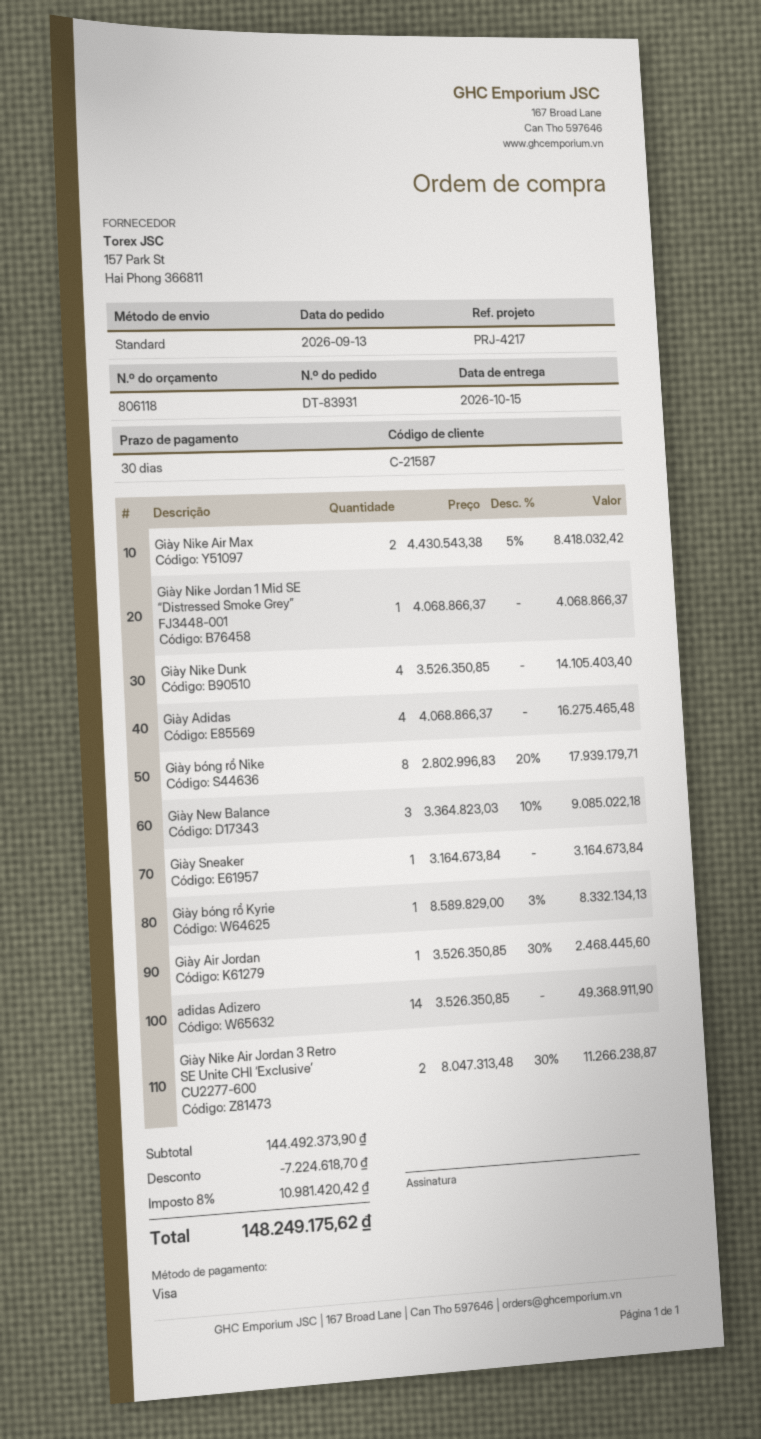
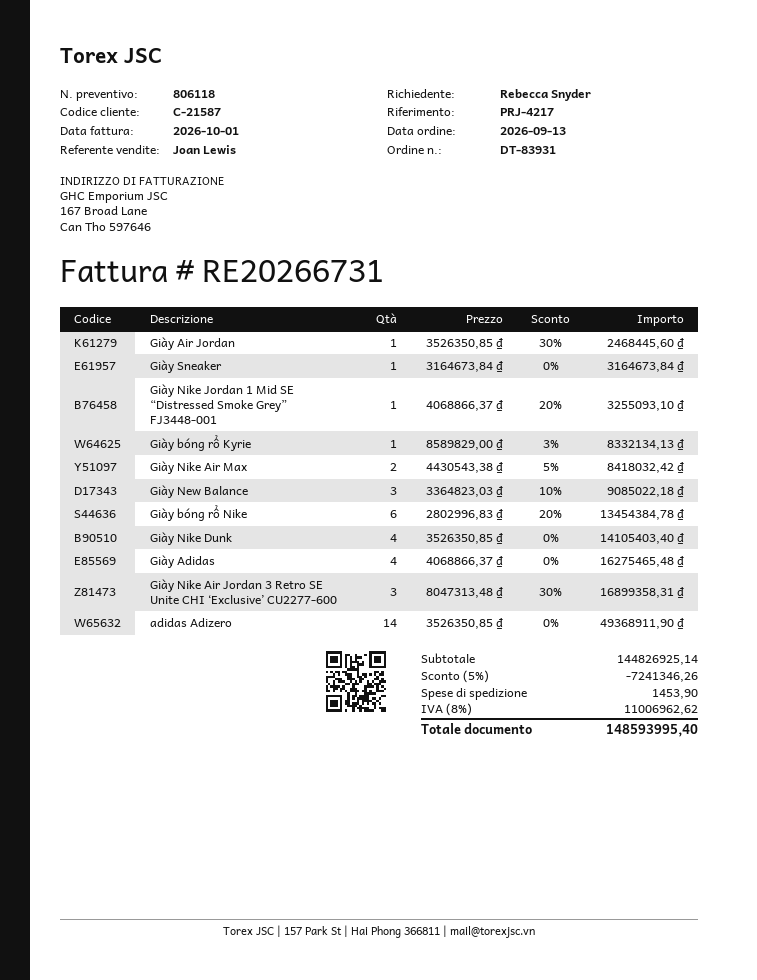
Giày Nike Jordan 1 Mid SE “Distressed Smoke Grey” FJ3448-001: 1 x 4068866.37 = 4068866.37 -> 1 x 4068866.37 - 20% = 3255093.10
Giày bóng rổ Nike: 8 x 2802996.83 - 20% = 17939179.71 -> 6 x 2802996.83 - 20% = 13454384.78
Giày Nike Air Jordan 3 Retro SE Unite CHI ‘Exclusive’ CU2277-600: 2 x 8047313.48 - 30% = 11266238.87 -> 3 x 8047313.48 - 30% = 16899358.31
subtotal: 144492373.90 -> 144826925.14
discount: 7224618.70 -> 7241346.26
shipping: none -> 1453.90
tax: 8% = 10981420.42 -> 8% = 11006962.62
total: 148249175.62 -> 148593995.40

